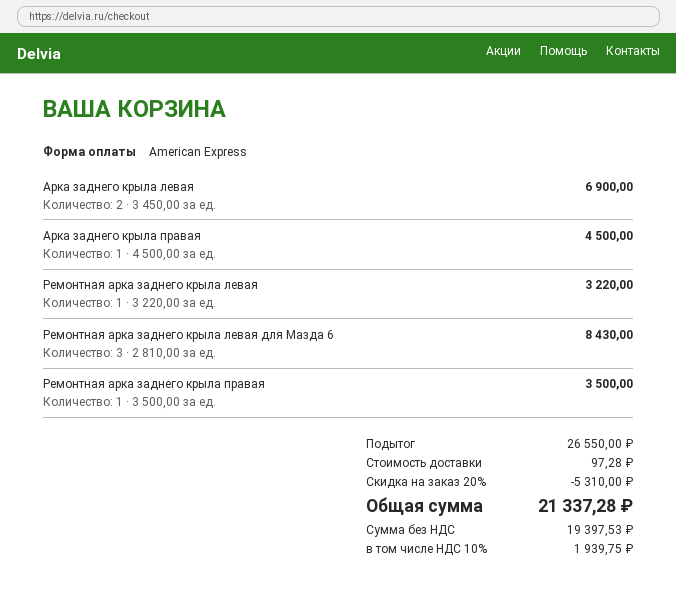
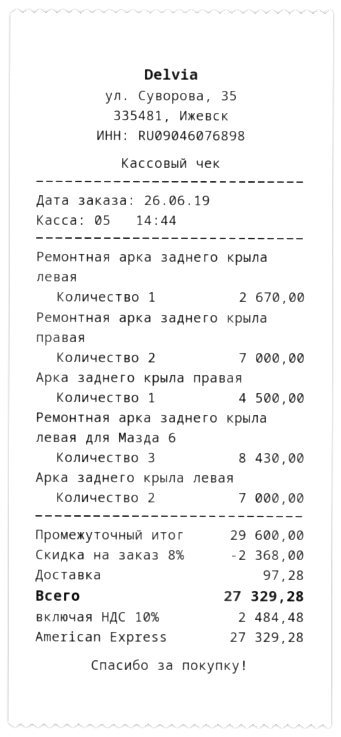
Арка заднего крыла левая: 2 for 6900.00 -> 2 for 7000.00
Ремонтная арка заднего крыла левая: 1 for 3220.00 -> 1 for 2670.00
Ремонтная арка заднего крыла правая: 1 for 3500.00 -> 2 for 7000.00
subtotal: 26550.00 -> 29600.00
discount: 20% = 5310.00 -> 8% = 2368.00
tax: 10% = 1939.75 -> 10% = 2484.48
total: 21337.28 -> 27329.28

